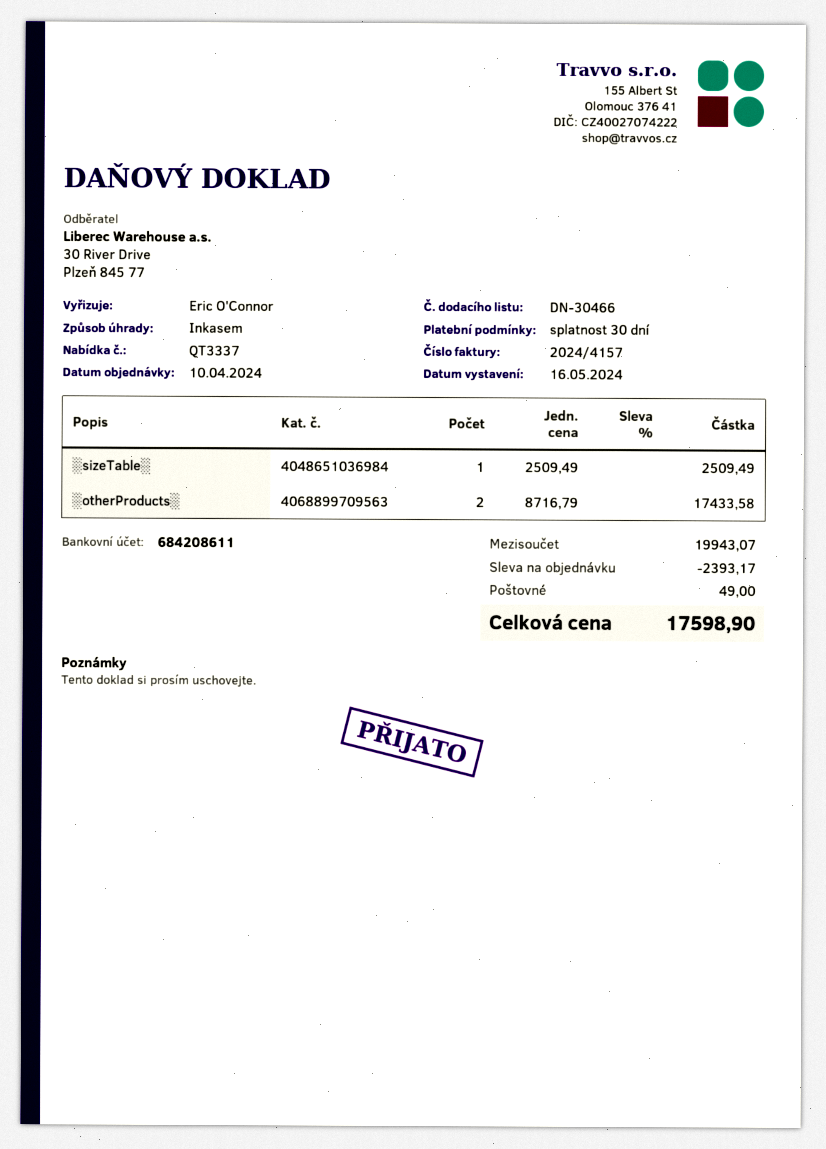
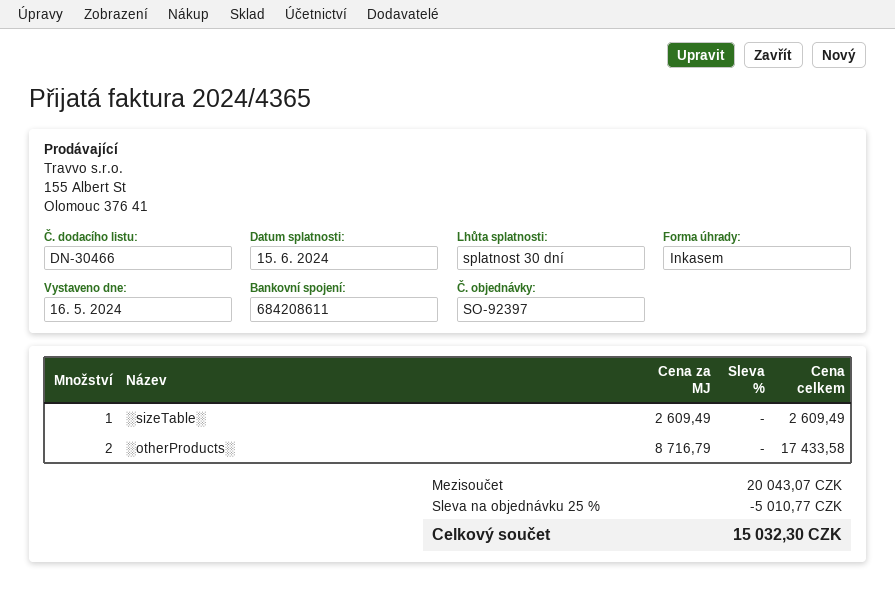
invoice number: 2024/4157 -> 2024/4365
░sizeTable░: 1 x 2509.49 = 2509.49 -> 1 x 2609.49 = 2609.49
subtotal: 19943.07 -> 20043.07
discount: 2393.17 -> 5010.77
shipping: 49.00 -> none
total: 17598.90 -> 15032.30

